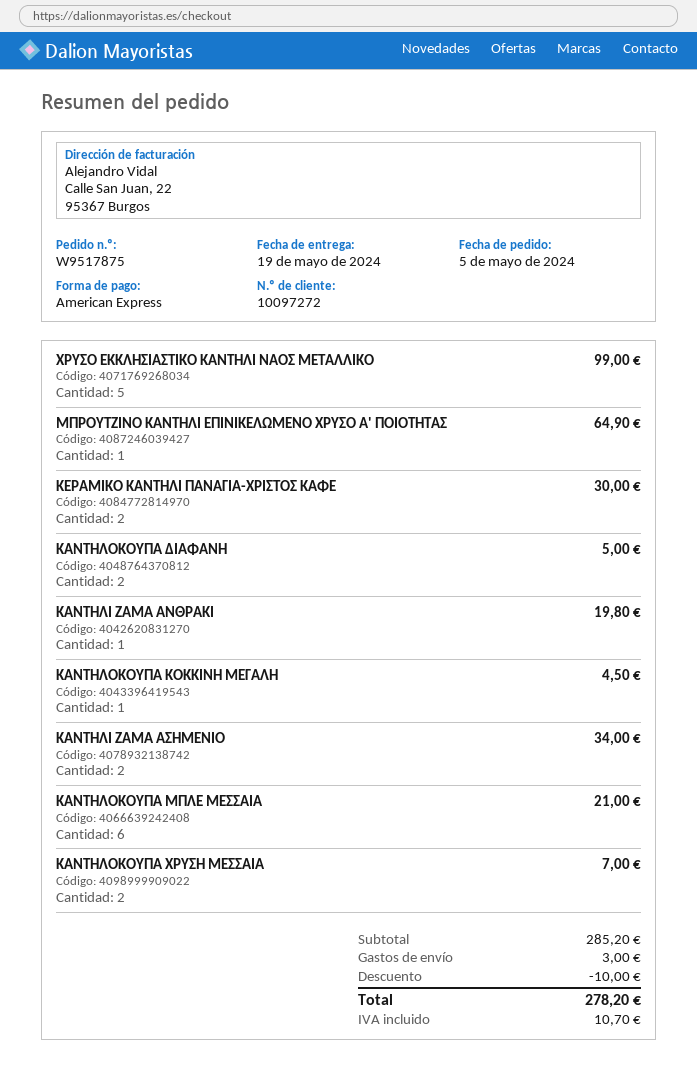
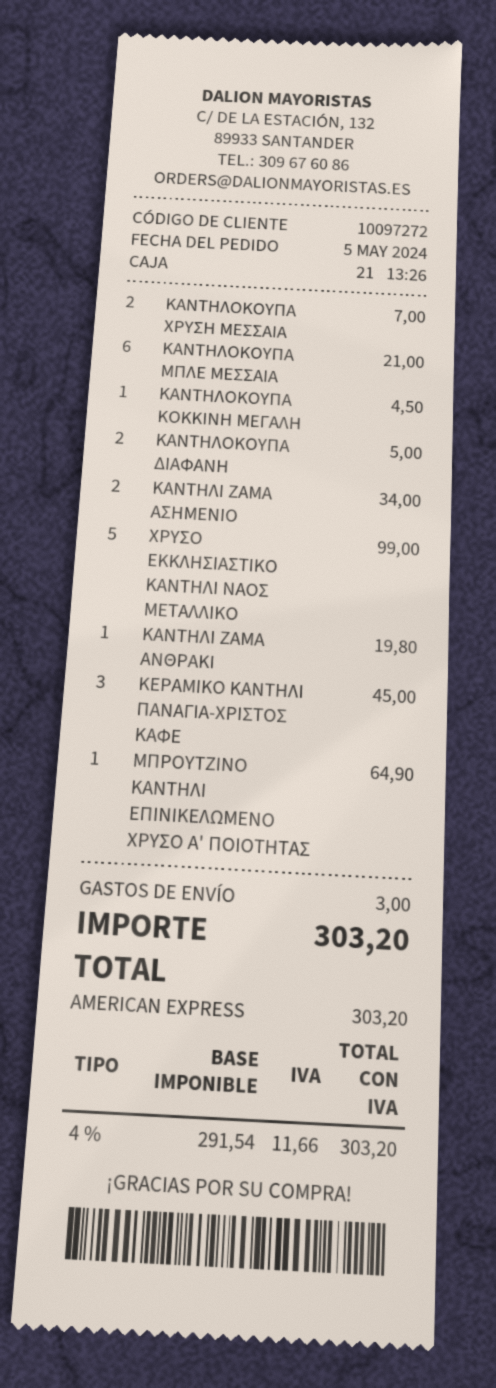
ΚΕΡΑΜΙΚΟ ΚΑΝΤΗΛΙ ΠΑΝΑΓΙΑ-ΧΡΙΣΤΟΣ ΚΑΦΕ: 2 for 30.00 -> 3 for 45.00
discount: 10.00 -> none
tax: 10.70 -> 11.66
total: 278.20 -> 303.20

